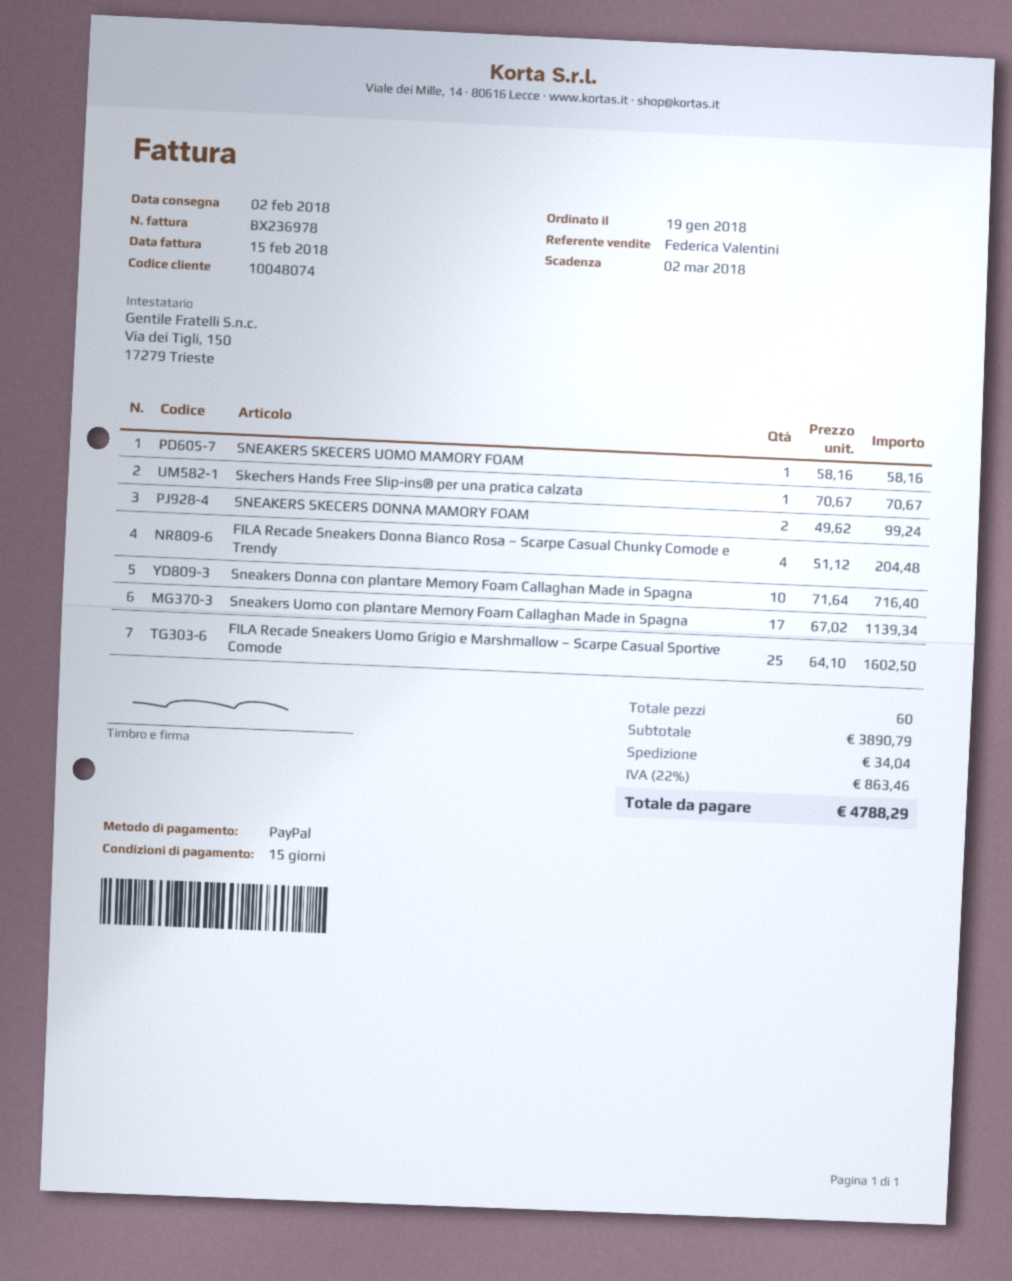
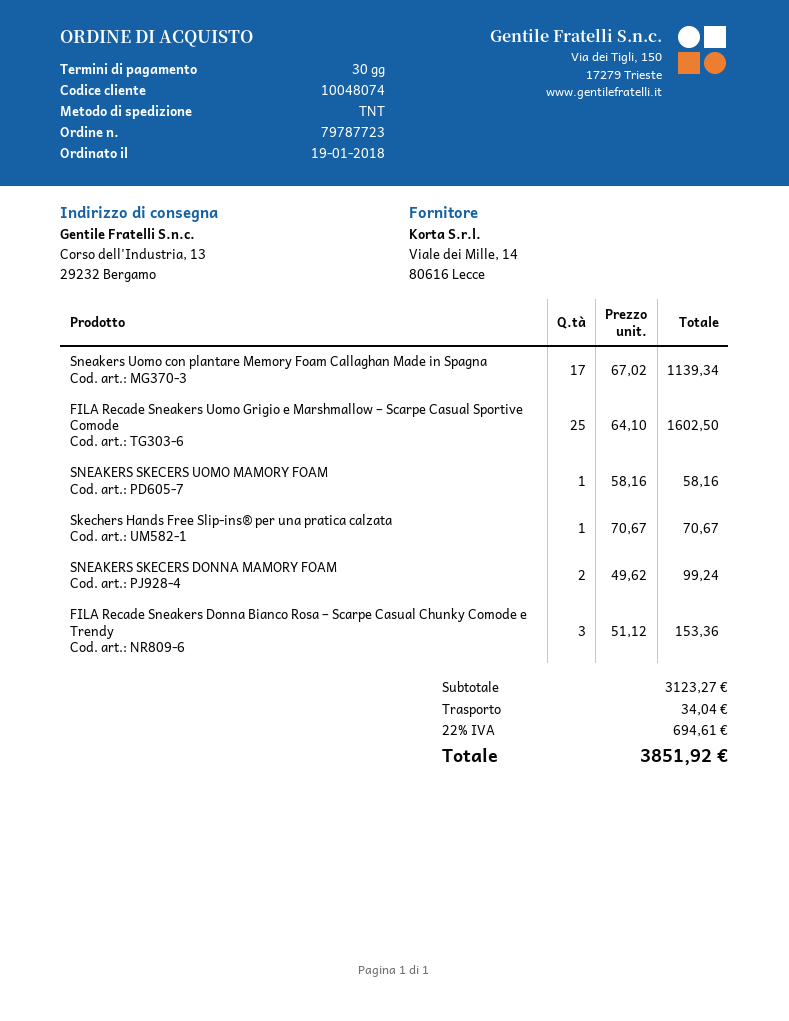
payment terms: 15 days -> 30 days
FILA Recade Sneakers Donna Bianco Rosa – Scarpe Casual Chunky Comode e Trendy: 4 x 51.12 = 204.48 -> 3 x 51.12 = 153.36
Sneakers Donna con plantare Memory Foam Callaghan Made in Spagna: 10 x 71.64 = 716.40 -> none
subtotal: 3890.79 -> 3123.27
tax: 22% = 863.46 -> 22% = 694.61
total: 4788.29 -> 3851.92

